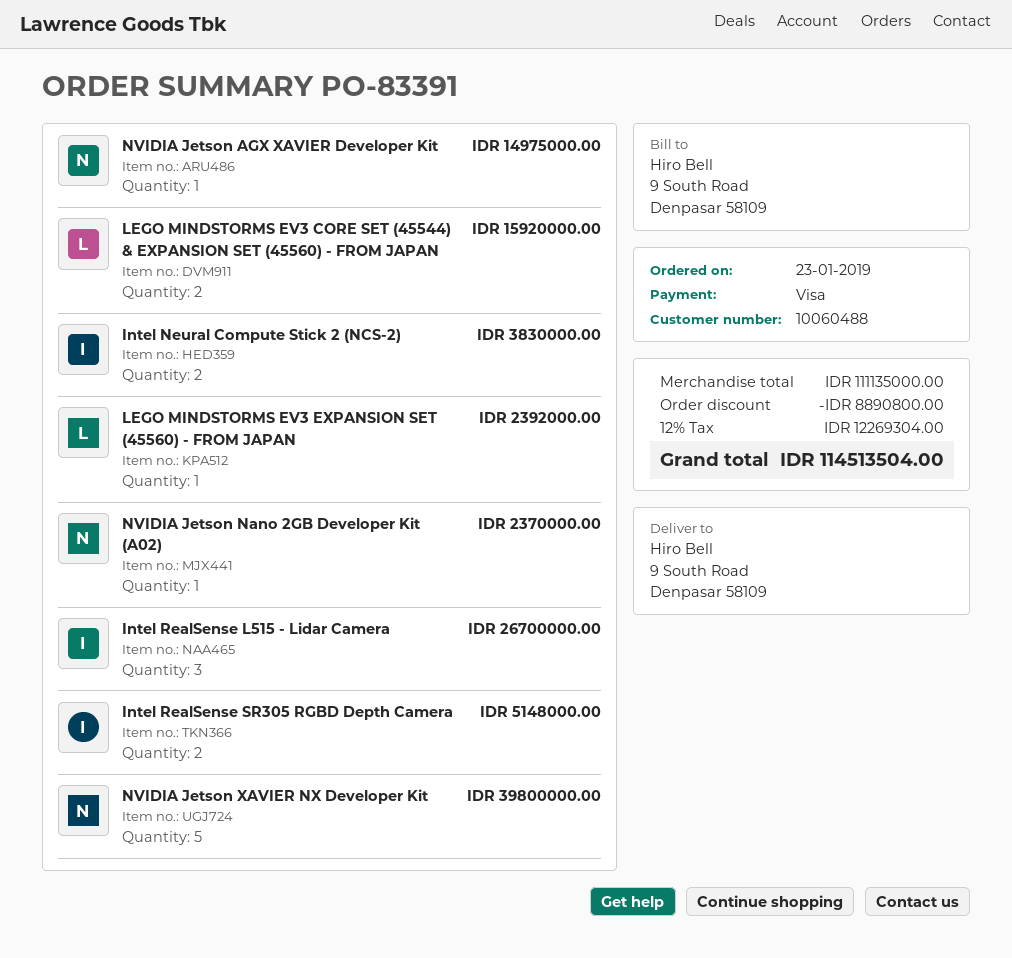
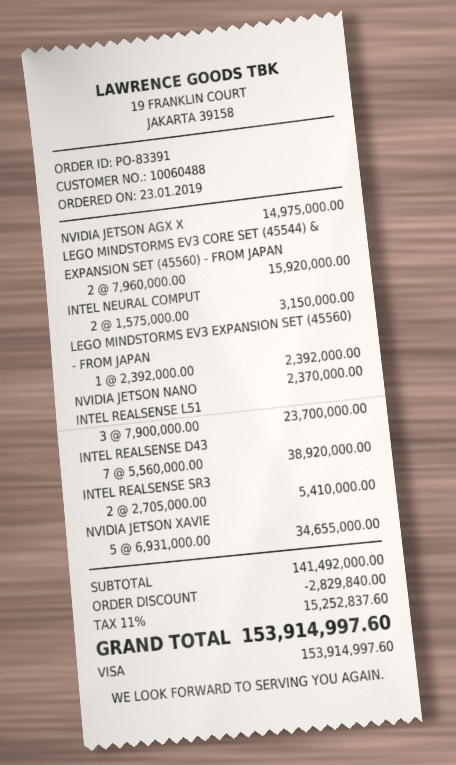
Intel Neural Compute Stick 2 (NCS-2): 2 for 3830000.00 -> 2 for 3150000.00
Intel RealSense L515 - Lidar Camera: 3 for 26700000.00 -> 3 for 23700000.00
Intel RealSense SR305 RGBD Depth Camera: 2 for 5148000.00 -> 2 for 5410000.00
NVIDIA Jetson XAVIER NX Developer Kit: 5 for 39800000.00 -> 5 for 34655000.00
INTEL REALSENSE D43: none -> 7 for 38920000.00
subtotal: 111135000.00 -> 141492000.00
discount: 8890800.00 -> 2829840.00
tax: 12% = 12269304.00 -> 11% = 15252837.60
total: 114513504.00 -> 153914997.60

